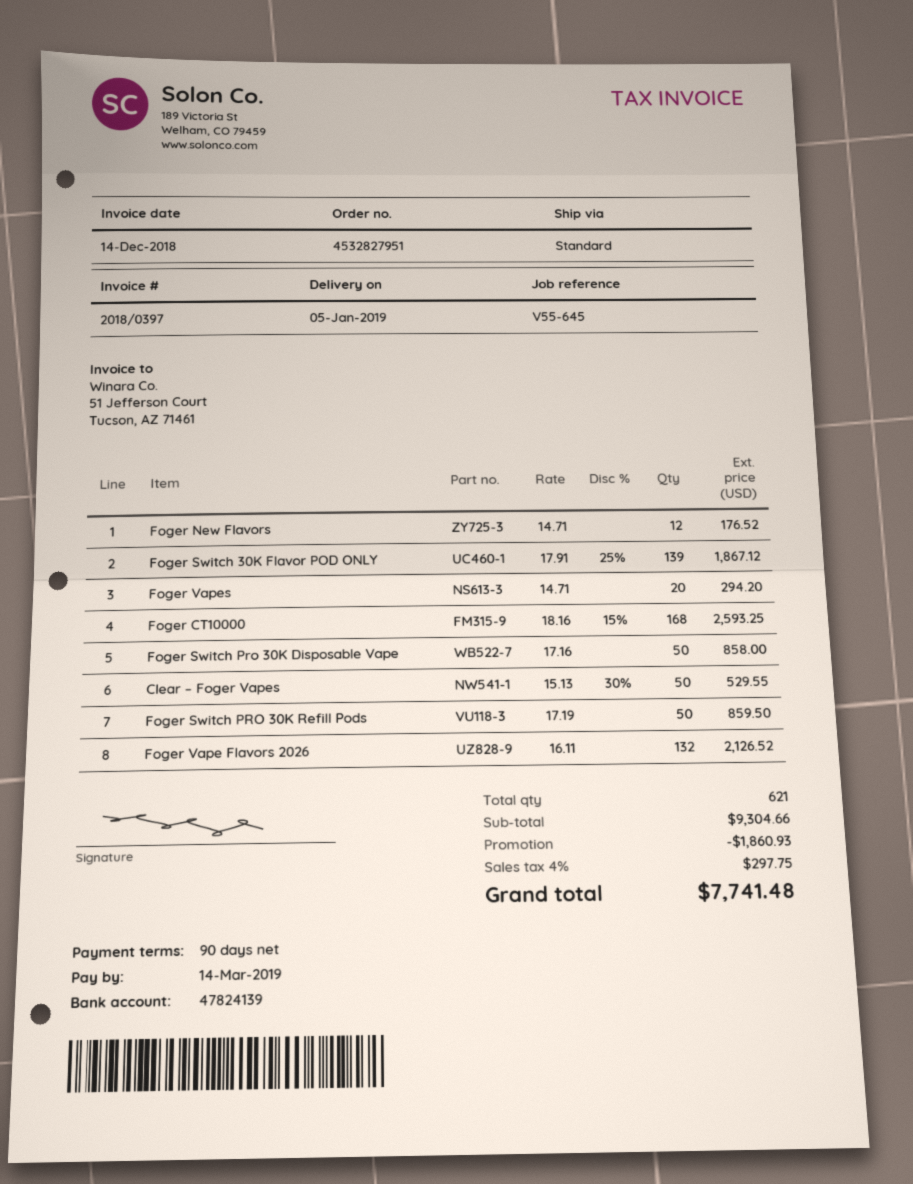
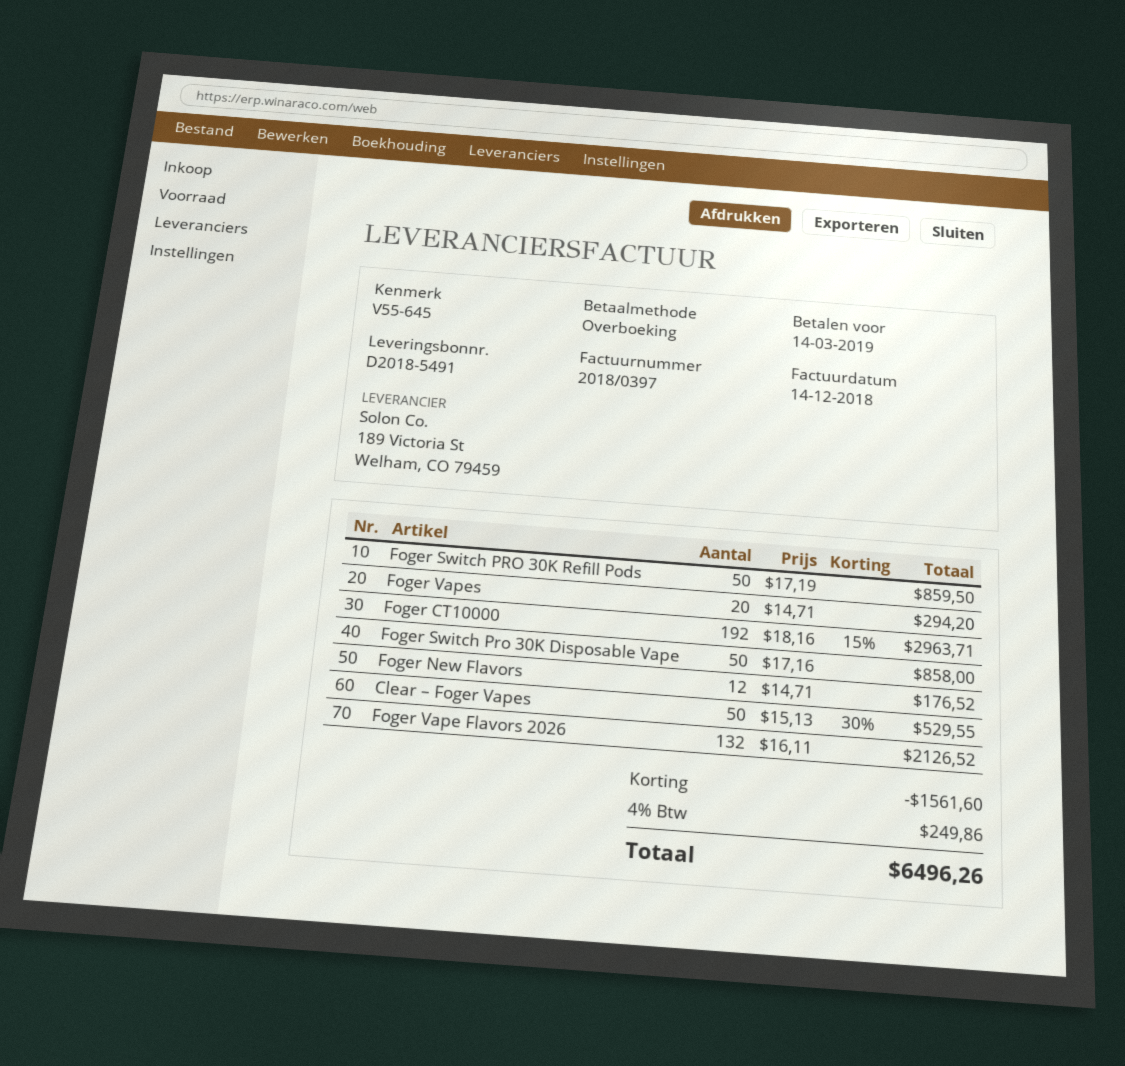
Foger Switch 30K Flavor POD ONLY: 139 x 17.91 - 25% = 1867.12 -> none
Foger CT10000: 168 x 18.16 - 15% = 2593.25 -> 192 x 18.16 - 15% = 2963.71
discount: 1860.93 -> 1561.60
tax: 4% = 297.75 -> 4% = 249.86
total: 7741.48 -> 6496.26

